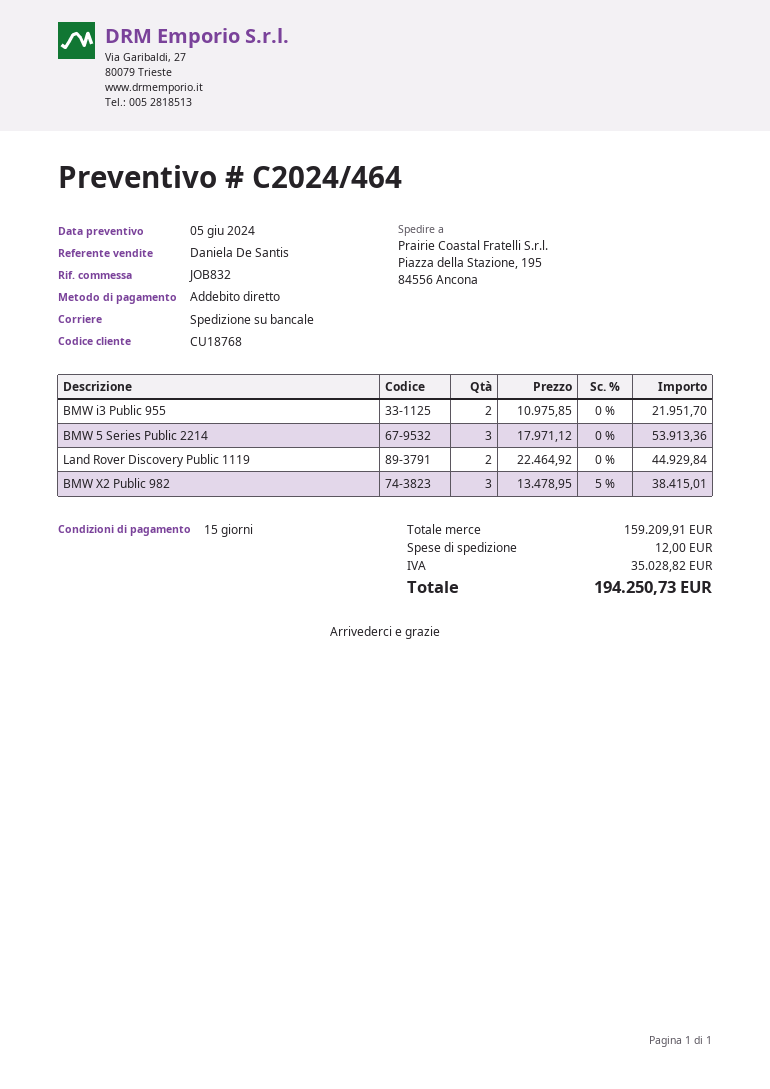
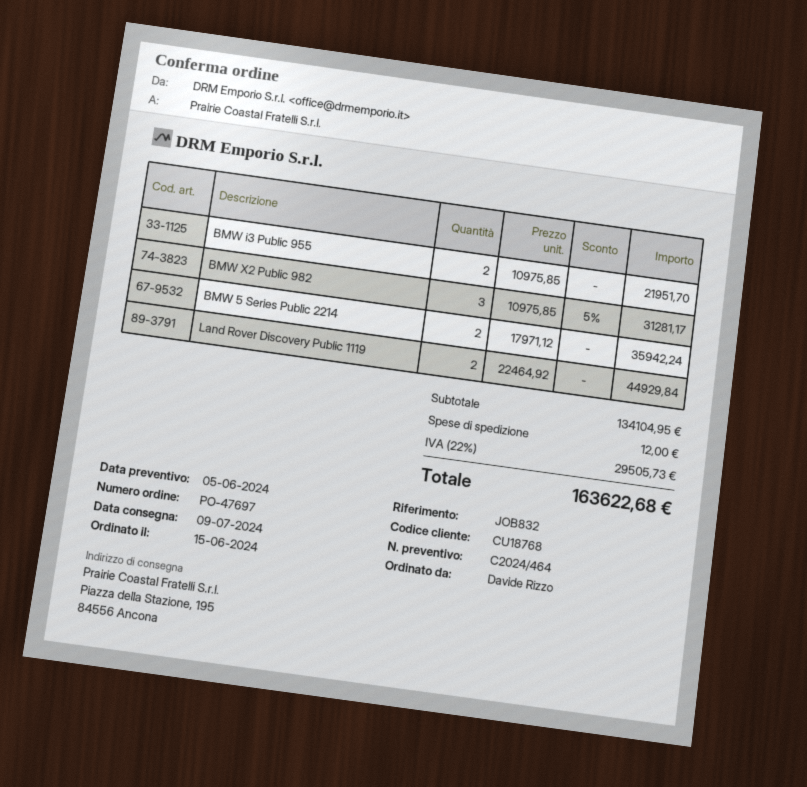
BMW 5 Series Public 2214: 3 x 17971.12 = 53913.36 -> 2 x 17971.12 = 35942.24
BMW X2 Public 982: 3 x 13478.95 - 5% = 38415.01 -> 3 x 10975.85 - 5% = 31281.17
subtotal: 159209.91 -> 134104.95
tax: 35028.82 -> 29505.73
total: 194250.73 -> 163622.68

